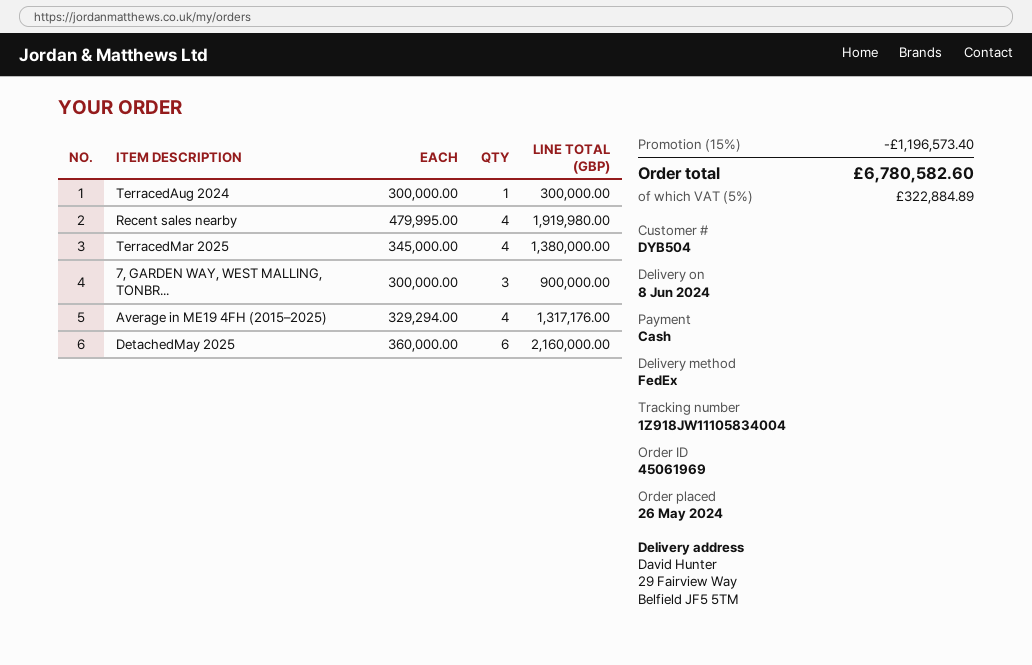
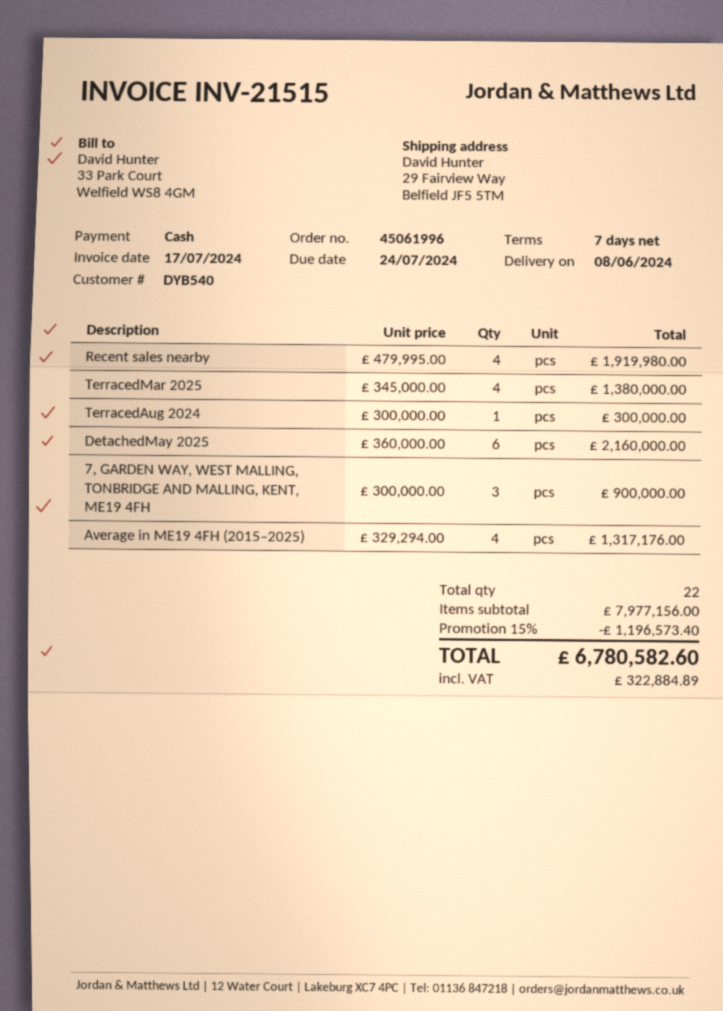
order number: 45061969 -> 45061996
customer number: DYB504 -> DYB540

